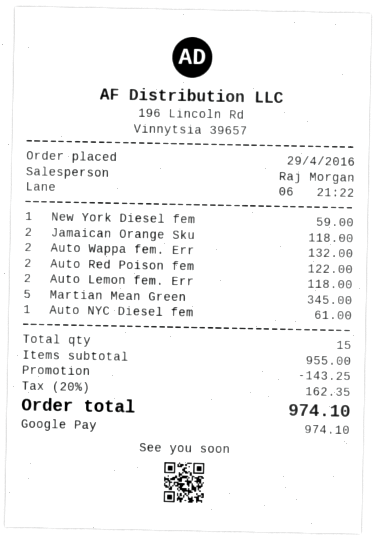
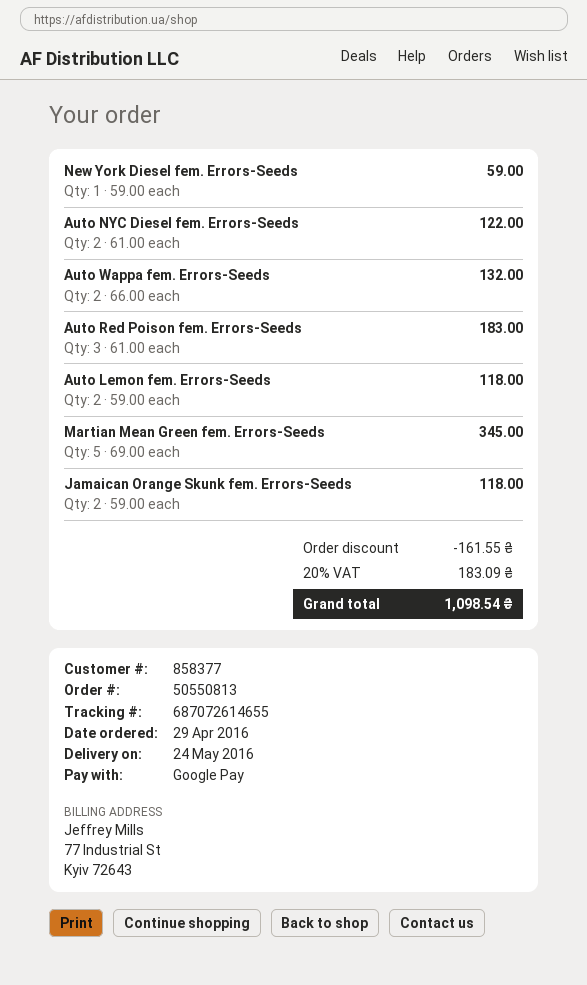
Auto Red Poison fem: 2 for 122.00 -> 3 for 183.00
Auto NYC Diesel fem: 1 for 61.00 -> 2 for 122.00
discount: 143.25 -> 161.55
tax: 20% = 162.35 -> 20% = 183.09
total: 974.10 -> 1098.54

